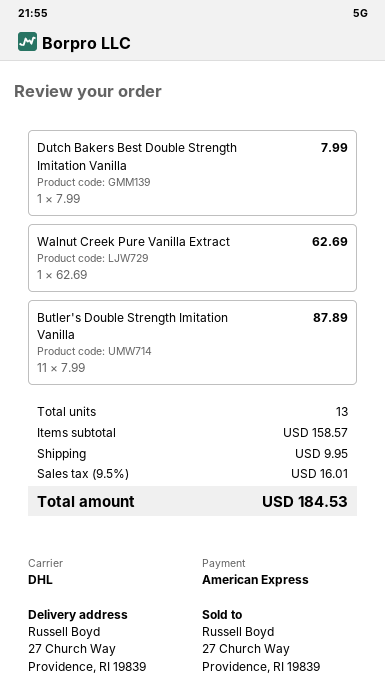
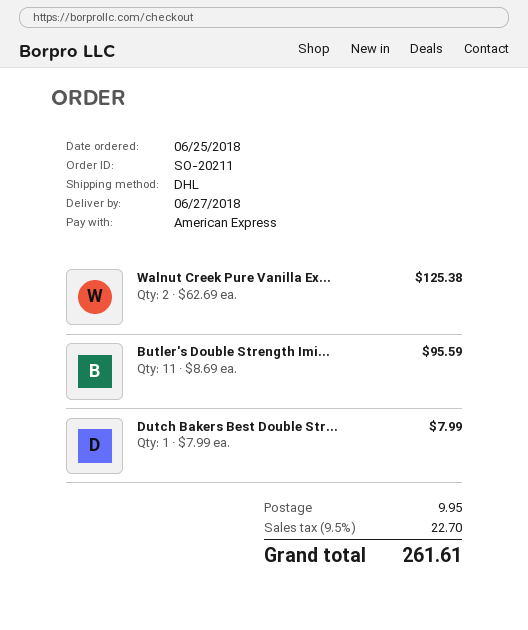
Walnut Creek Pure Vanilla Extract: 1 x 62.69 = 62.69 -> 2 x 62.69 = 125.38
Butler's Double Strength Imitation Vanilla: 11 x 7.99 = 87.89 -> 11 x 8.69 = 95.59
tax: 9.5% = 16.01 -> 9.5% = 22.70
total: 184.53 -> 261.61

